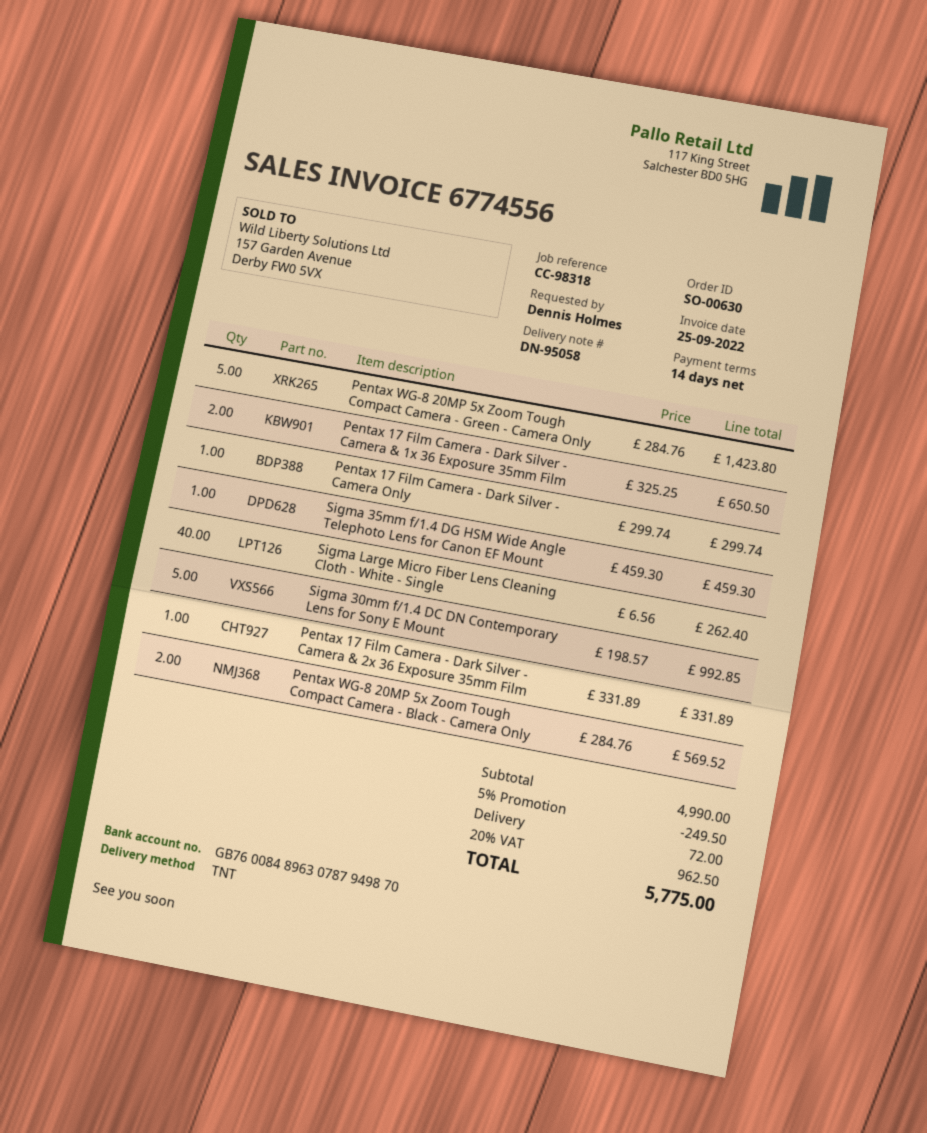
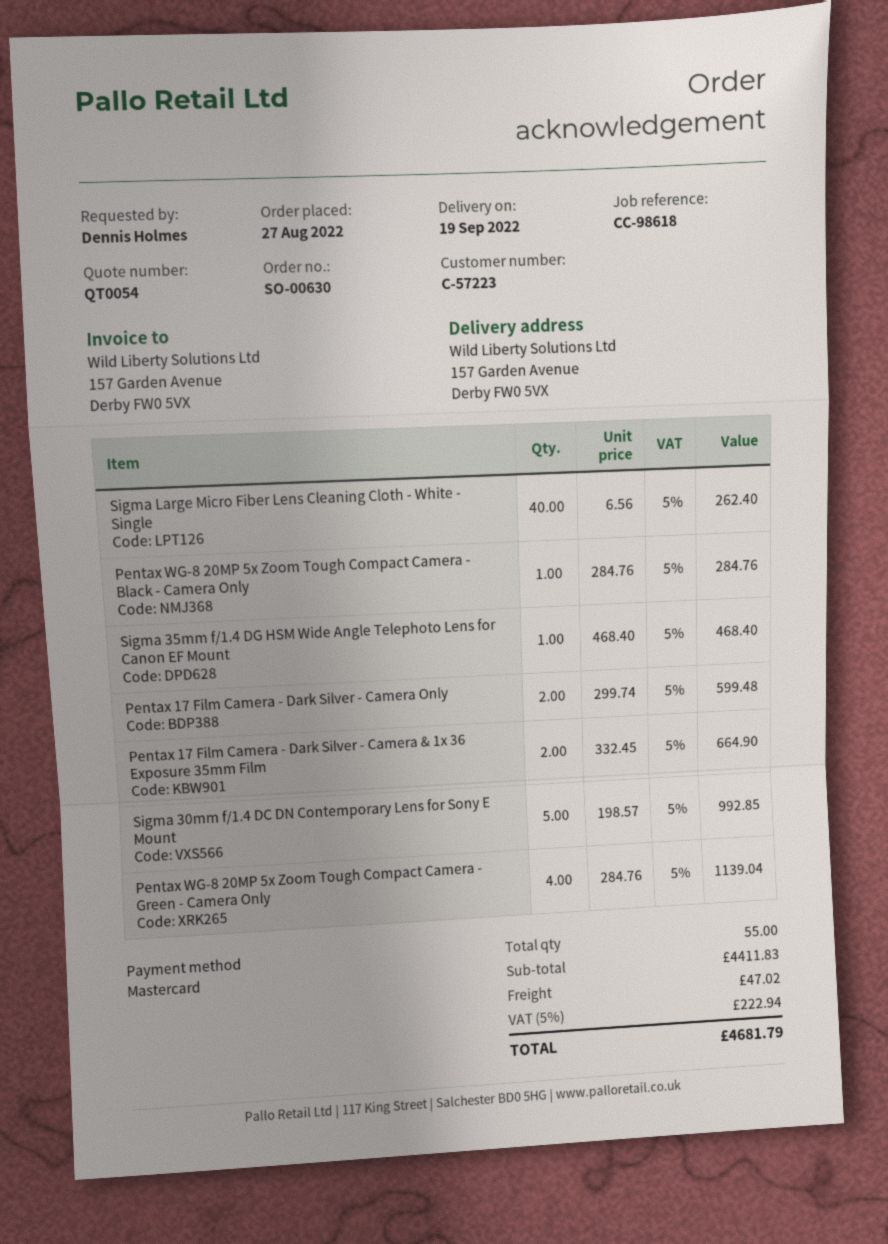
reference: CC-98318 -> CC-98618
Pentax WG-8 20MP 5x Zoom Tough Compact Camera - Green - Camera Only: 5 x 284.76 = 1423.80 -> 4 x 284.76 = 1139.04
Pentax 17 Film Camera - Dark Silver - Camera & 1x 36 Exposure 35mm Film: 2 x 325.25 = 650.50 -> 2 x 332.45 = 664.90
Pentax 17 Film Camera - Dark Silver - Camera Only: 1 x 299.74 = 299.74 -> 2 x 299.74 = 599.48
Sigma 35mm f/1.4 DG HSM Wide Angle Telephoto Lens for Canon EF Mount: 1 x 459.30 = 459.30 -> 1 x 468.40 = 468.40
Pentax 17 Film Camera - Dark Silver - Camera & 2x 36 Exposure 35mm Film: 1 x 331.89 = 331.89 -> none
Pentax WG-8 20MP 5x Zoom Tough Compact Camera - Black - Camera Only: 2 x 284.76 = 569.52 -> 1 x 284.76 = 284.76
subtotal: 4990.00 -> 4411.83
discount: 5% = 249.50 -> none
shipping: 72.00 -> 47.02
tax: 20% = 962.50 -> 5% = 222.94
total: 5775.00 -> 4681.79

